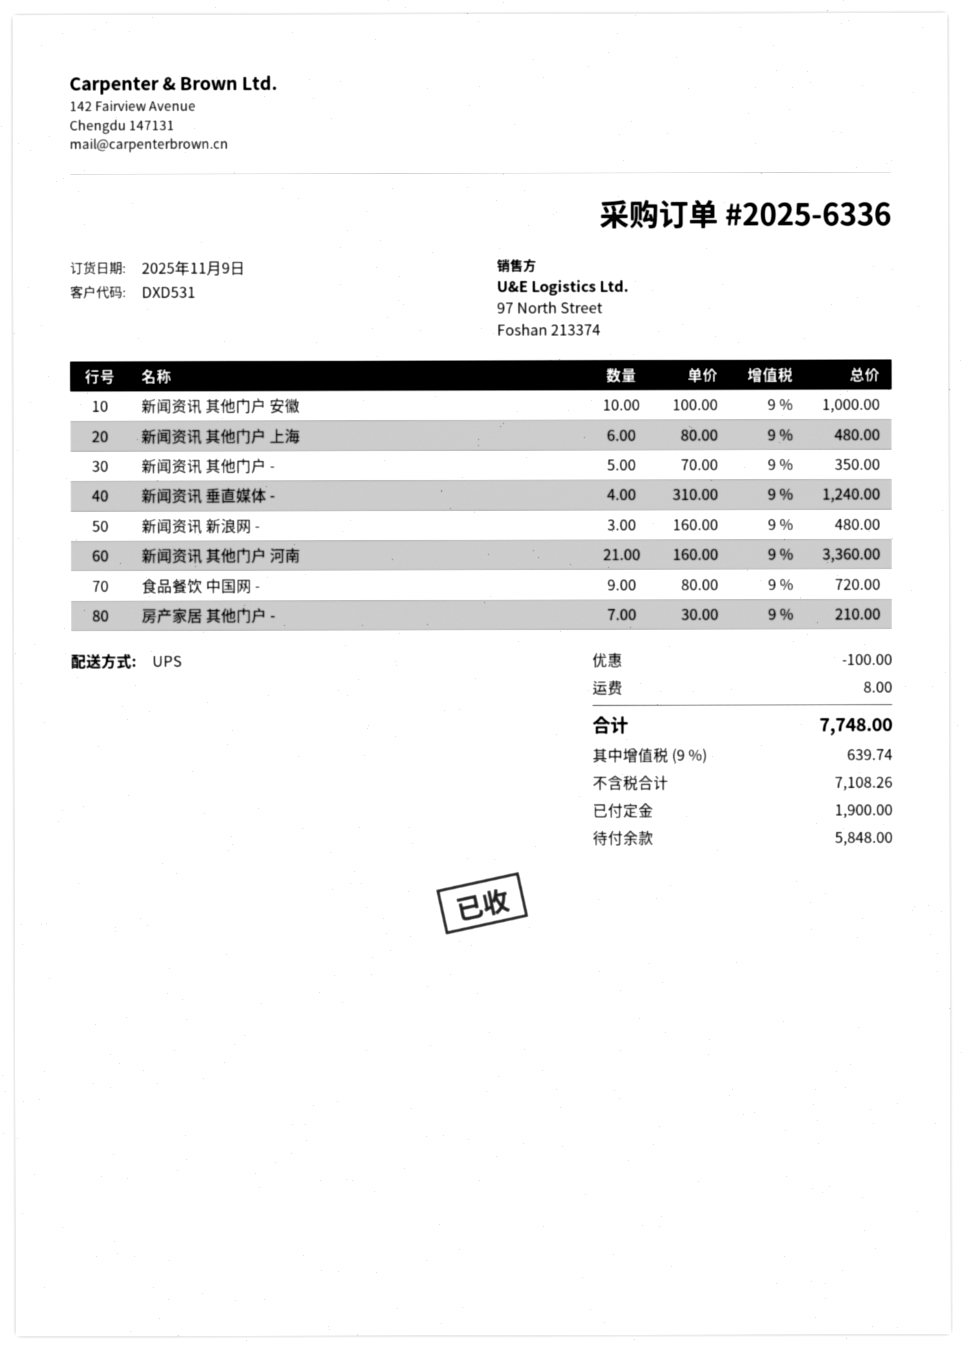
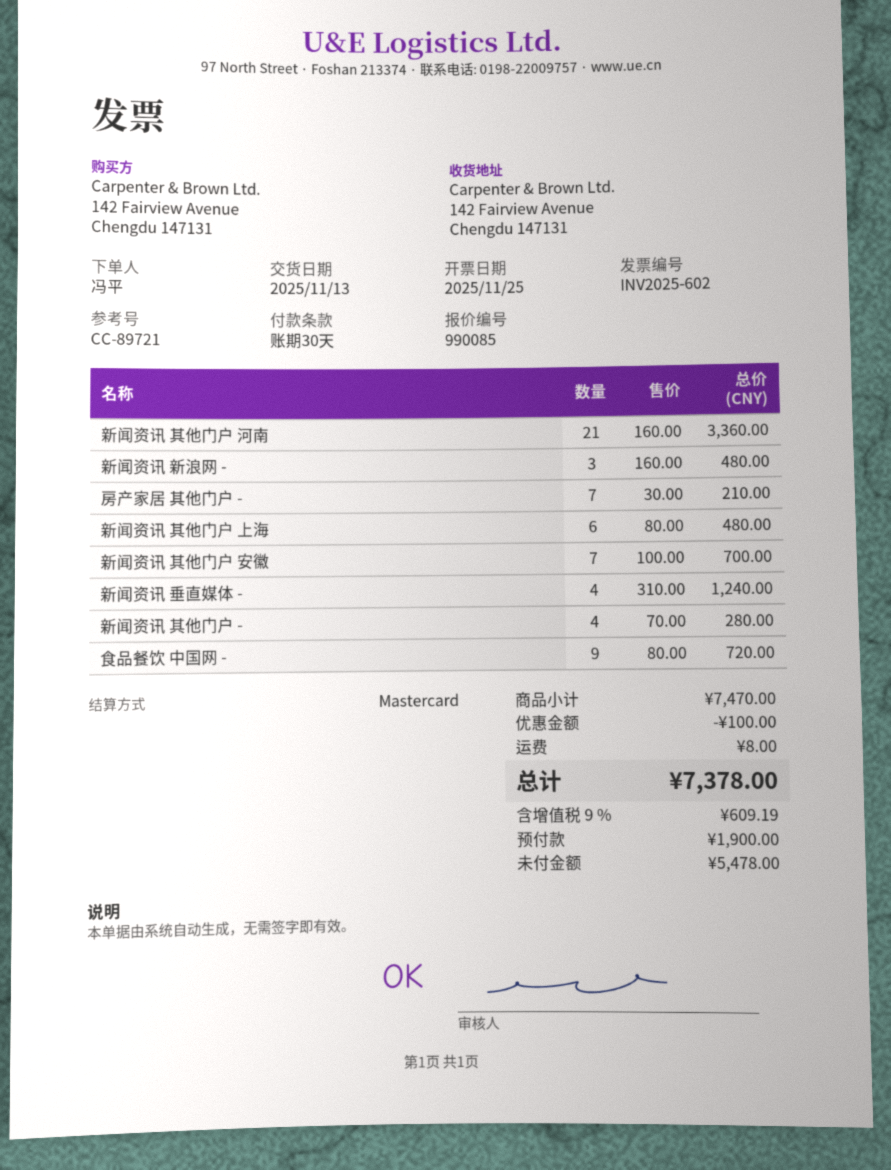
新闻资讯 其他门户 安徽: 10 x 100.00 = 1000.00 -> 7 x 100.00 = 700.00
新闻资讯 其他门户 -: 5 x 70.00 = 350.00 -> 4 x 70.00 = 280.00
tax: 9% = 639.74 -> 9% = 609.19
total: 7748.00 -> 7378.00
balance: 5848.00 -> 5478.00

